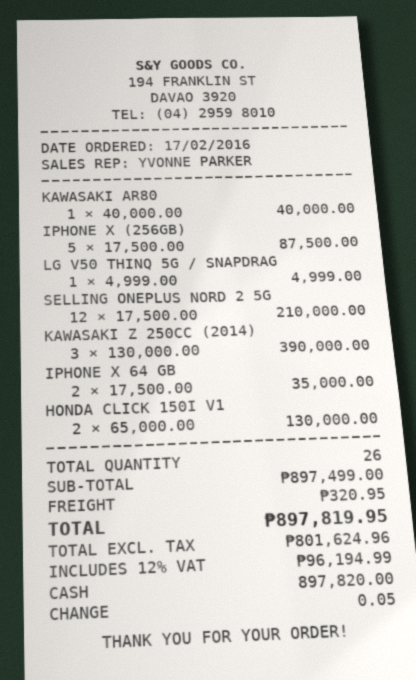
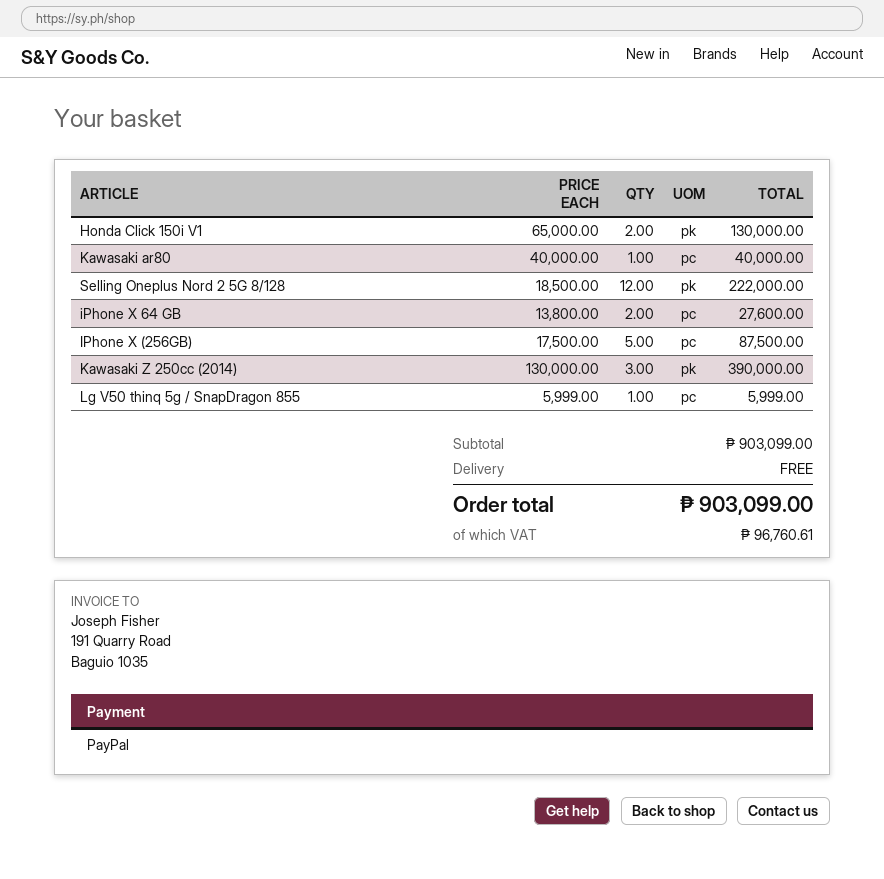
payment method: cash -> PayPal
LG V50 THINQ 5G / SNAPDRAG: 1 x 4999.00 = 4999.00 -> 1 x 5999.00 = 5999.00
SELLING ONEPLUS NORD 2 5G: 12 x 17500.00 = 210000.00 -> 12 x 18500.00 = 222000.00
IPHONE X 64 GB: 2 x 17500.00 = 35000.00 -> 2 x 13800.00 = 27600.00
subtotal: 897499.00 -> 903099.00
shipping: 320.95 -> 0.00
tax: 96194.99 -> 96760.61
total: 897819.95 -> 903099.00

